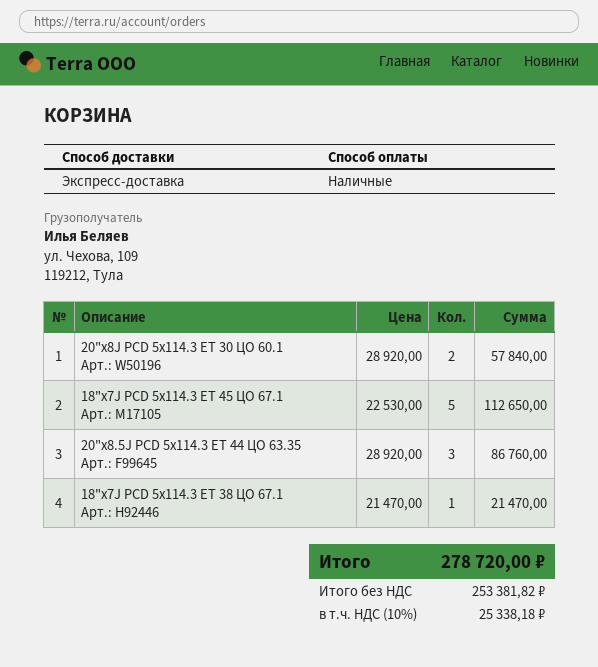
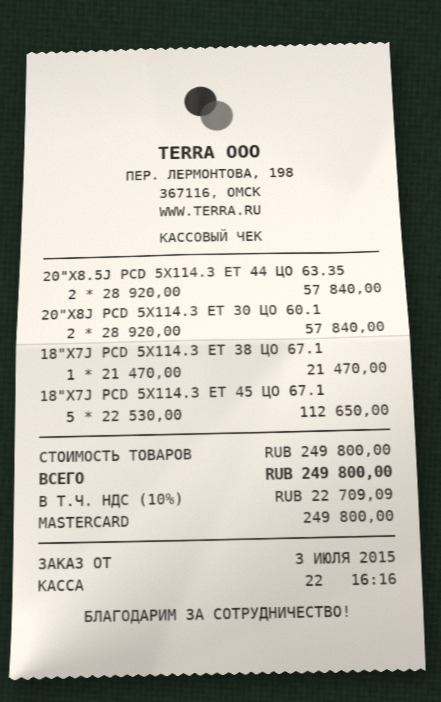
payment method: cash -> Mastercard
20"x8.5J PCD 5x114.3 ЕТ 44 ЦО 63.35: 3 x 28920.00 = 86760.00 -> 2 x 28920.00 = 57840.00
tax: 10% = 25338.18 -> 10% = 22709.09
total: 278720.00 -> 249800.00

